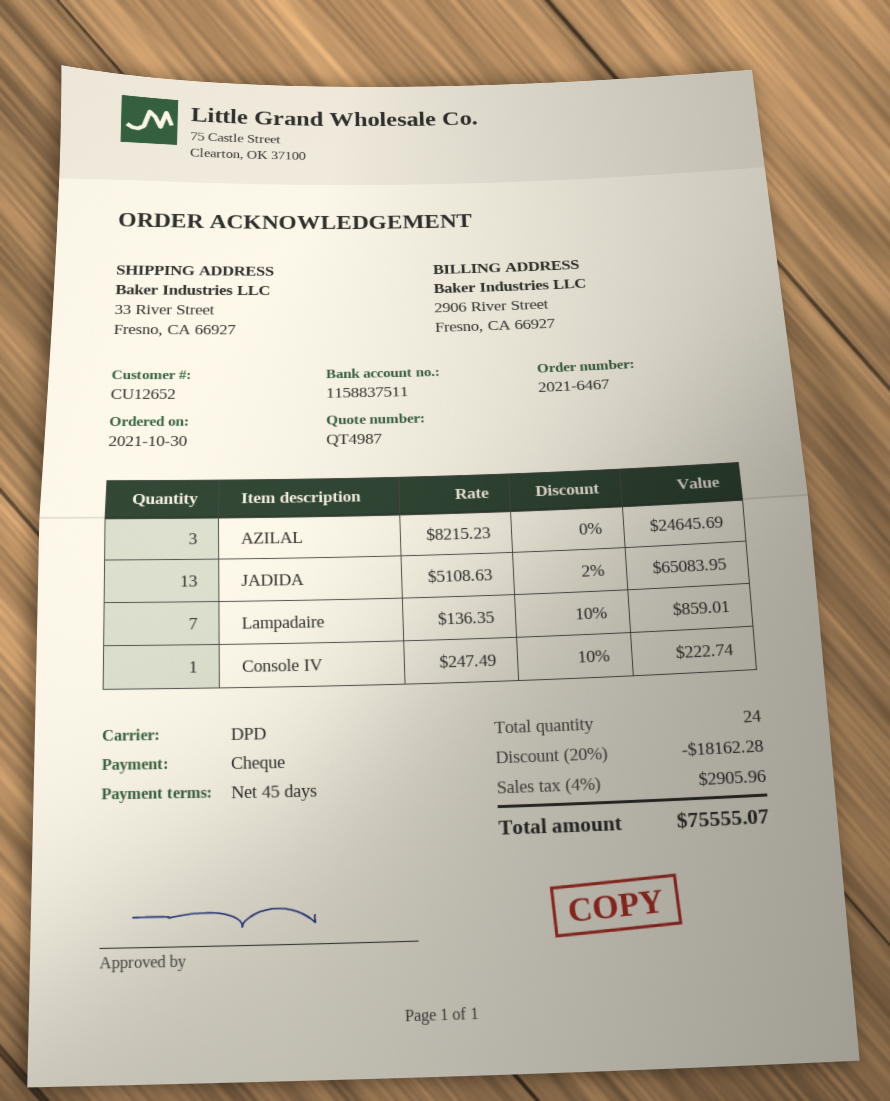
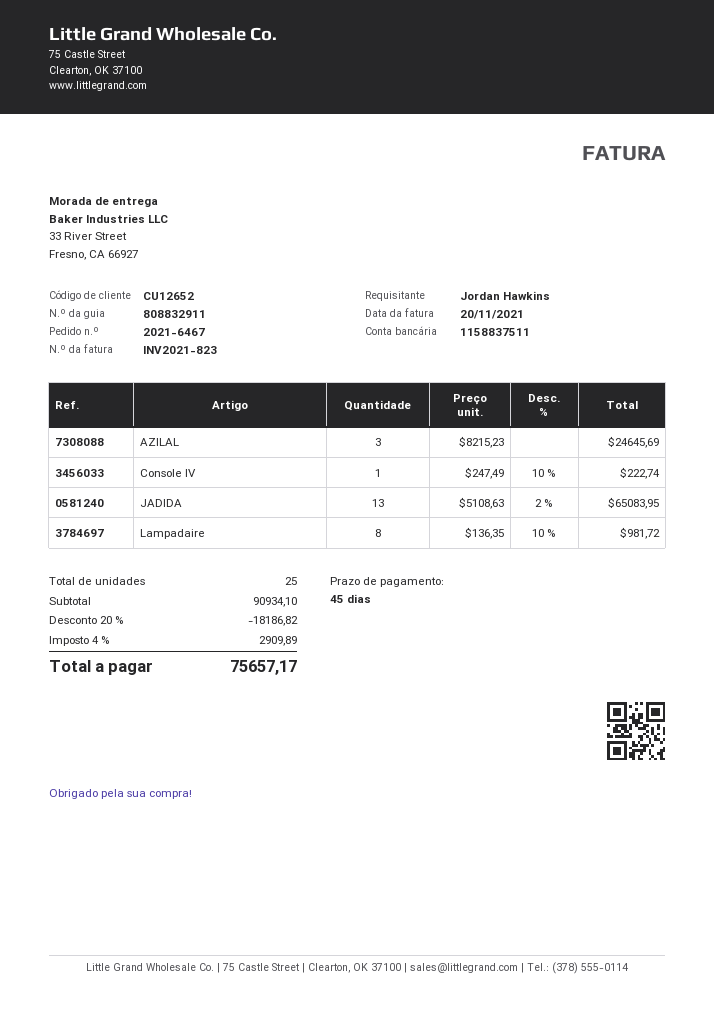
Lampadaire: 7 x 136.35 - 10% = 859.01 -> 8 x 136.35 - 10% = 981.72
total quantity: 24 -> 25
discount: 20% = 18162.28 -> 20% = 18186.82
tax: 4% = 2905.96 -> 4% = 2909.89
total: 75555.07 -> 75657.17

